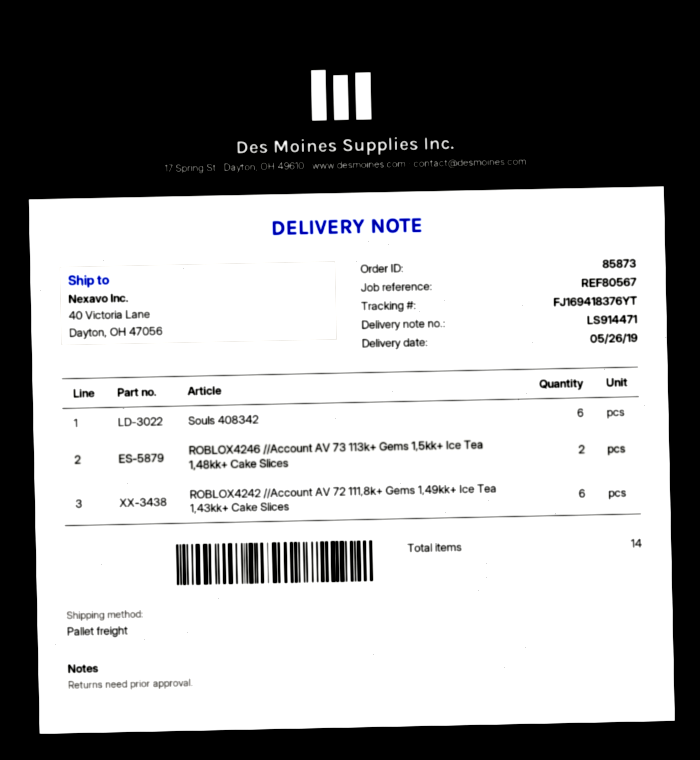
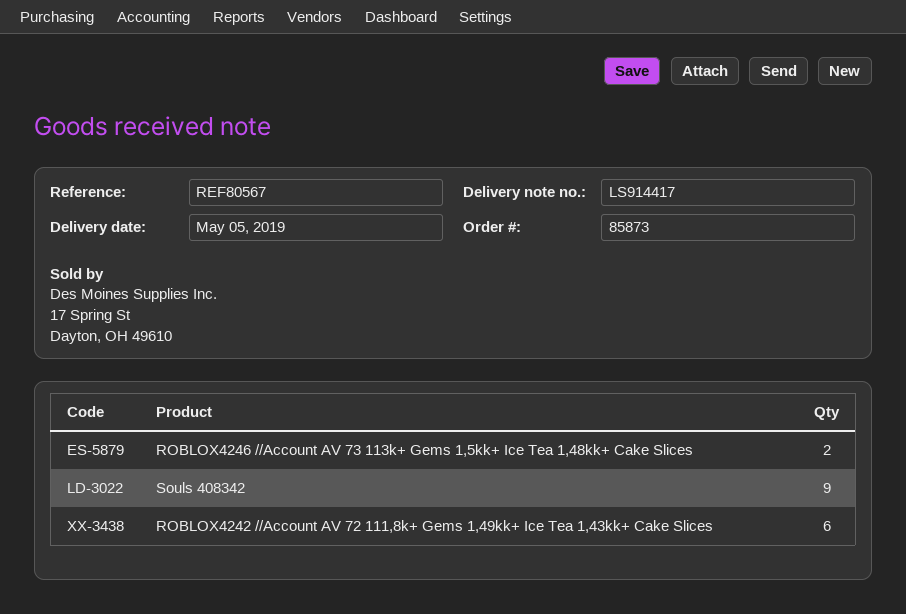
delivery note number: LS914471 -> LS914417
delivery date: 2019-05-26 -> 2019-05-05
Souls 408342: 6 -> 9

